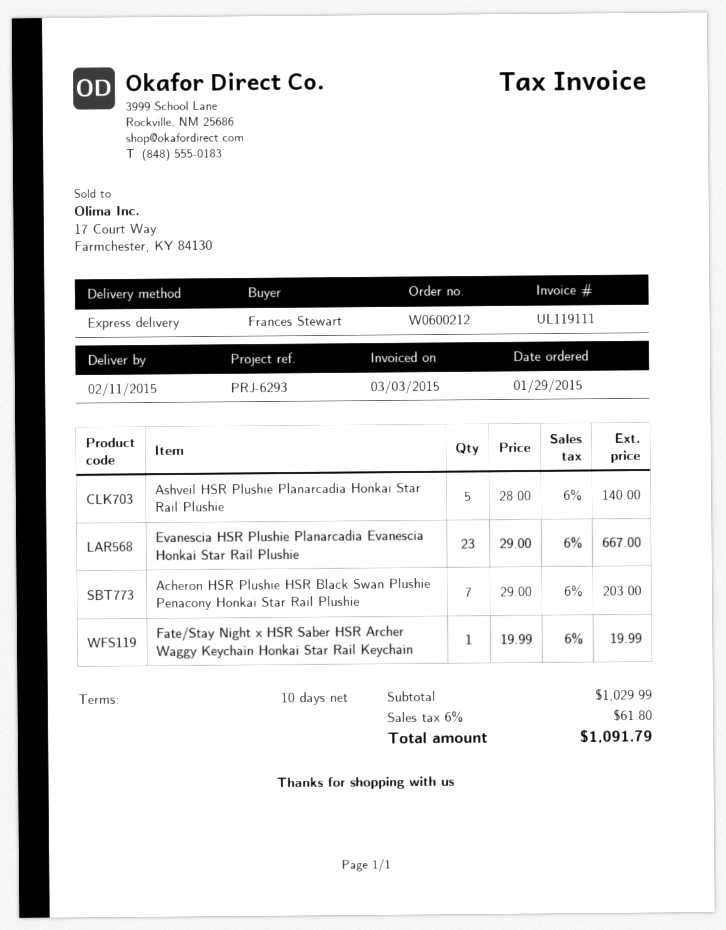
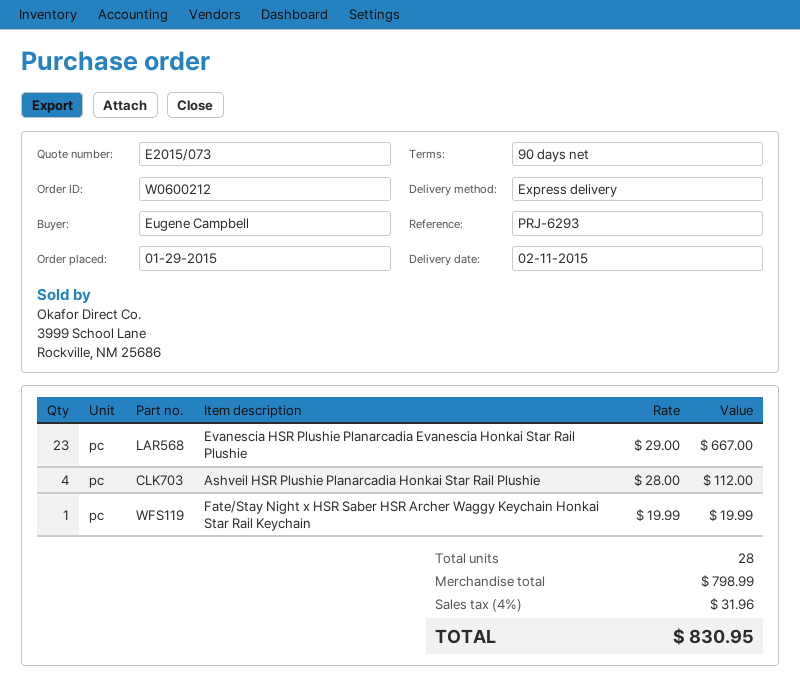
payment terms: 10 days -> 90 days
ordered by: Frances Stewart -> Eugene Campbell
Ashveil HSR Plushie Planarcadia Honkai Star Rail Plushie: 5 x 28.00 = 140.00 -> 4 x 28.00 = 112.00
Acheron HSR Plushie HSR Black Swan Plushie Penacony Honkai Star Rail Plushie: 7 x 29.00 = 203.00 -> none
subtotal: 1029.99 -> 798.99
tax: 6% = 61.80 -> 4% = 31.96
total: 1091.79 -> 830.95

